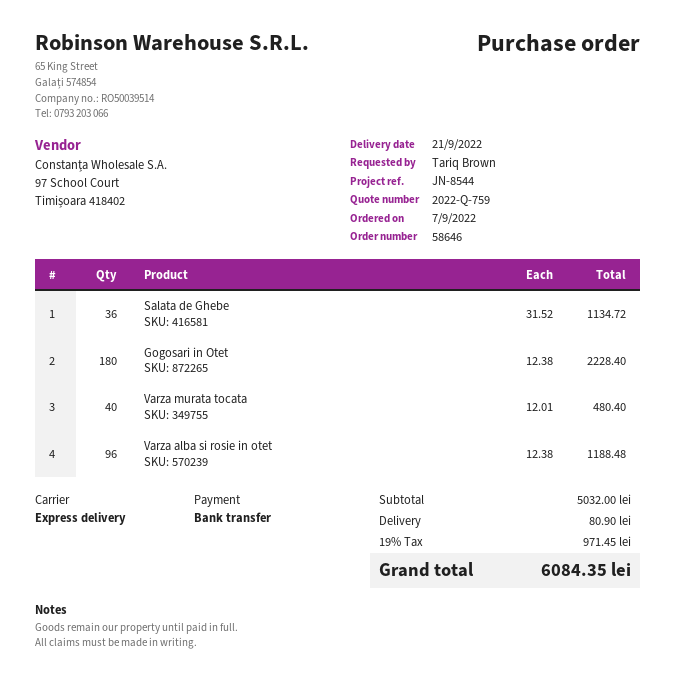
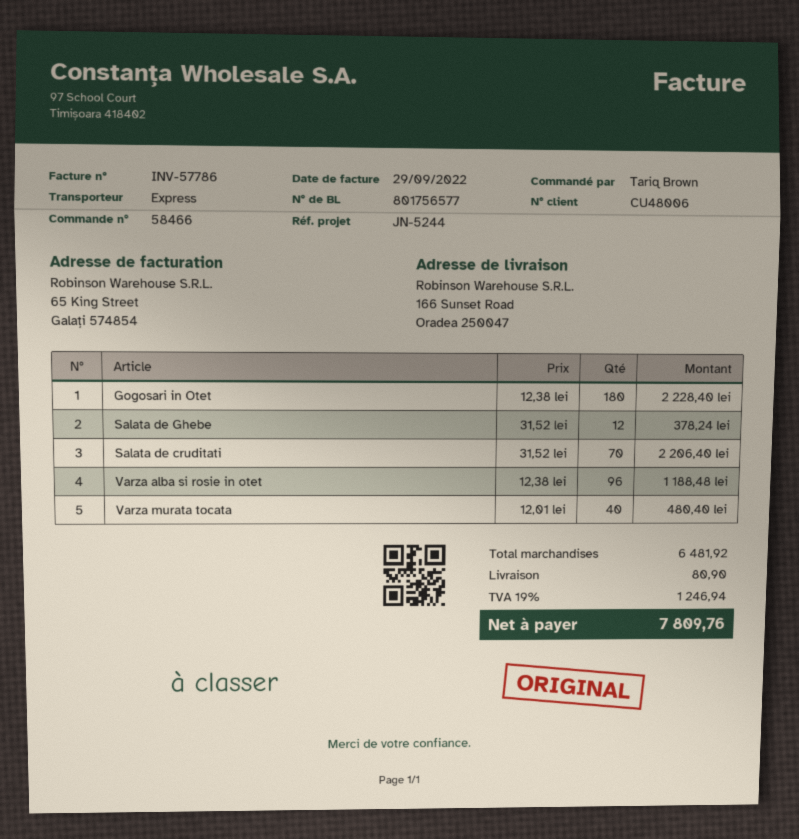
order number: 58646 -> 58466
reference: JN-8544 -> JN-5244
Salata de Ghebe: 36 x 31.52 = 1134.72 -> 12 x 31.52 = 378.24
Salata de cruditati: none -> 70 x 31.52 = 2206.40
subtotal: 5032.00 -> 6481.92
tax: 19% = 971.45 -> 19% = 1246.94
total: 6084.35 -> 7809.76

